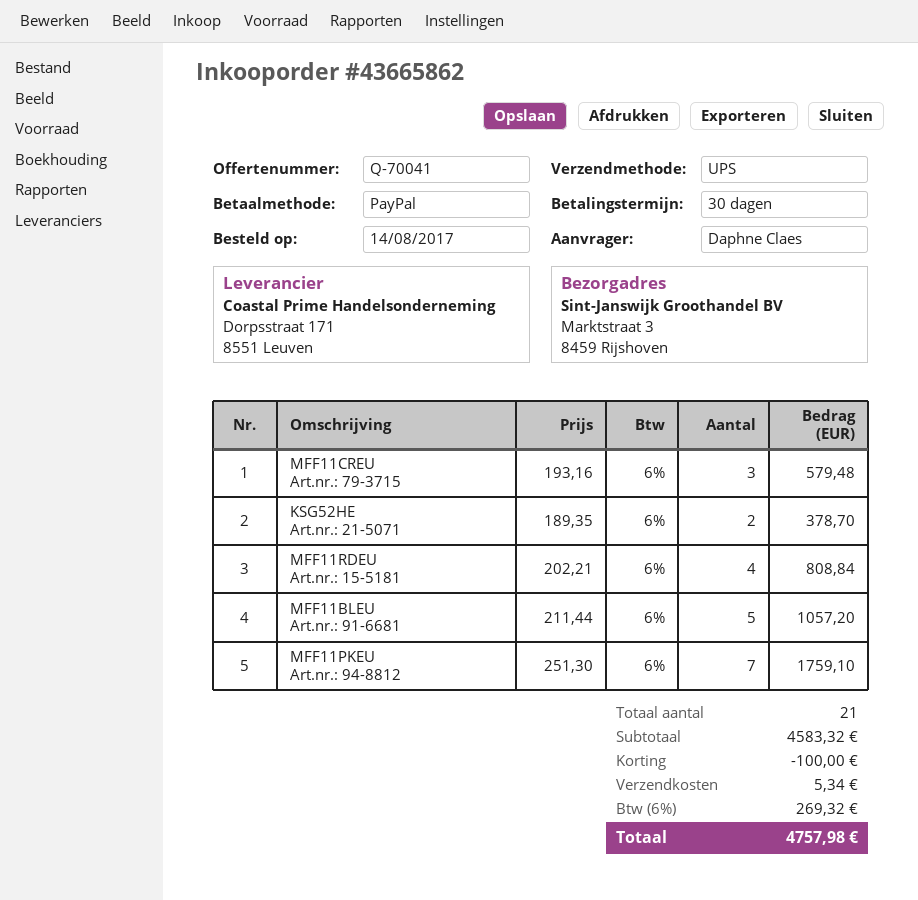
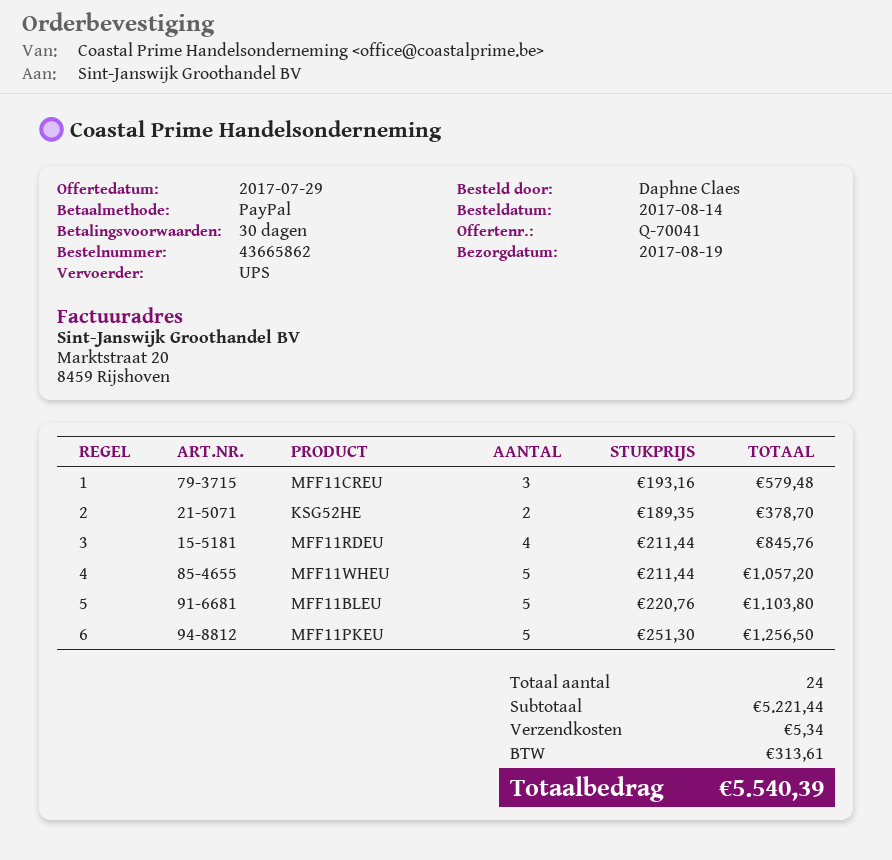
MFF11RDEU: 4 x 202.21 = 808.84 -> 4 x 211.44 = 845.76
MFF11BLEU: 5 x 211.44 = 1057.20 -> 5 x 220.76 = 1103.80
MFF11PKEU: 7 x 251.30 = 1759.10 -> 5 x 251.30 = 1256.50
MFF11WHEU: none -> 5 x 211.44 = 1057.20
total quantity: 21 -> 24
subtotal: 4583.32 -> 5221.44
discount: 100.00 -> none
tax: 269.32 -> 313.61
total: 4757.98 -> 5540.39

